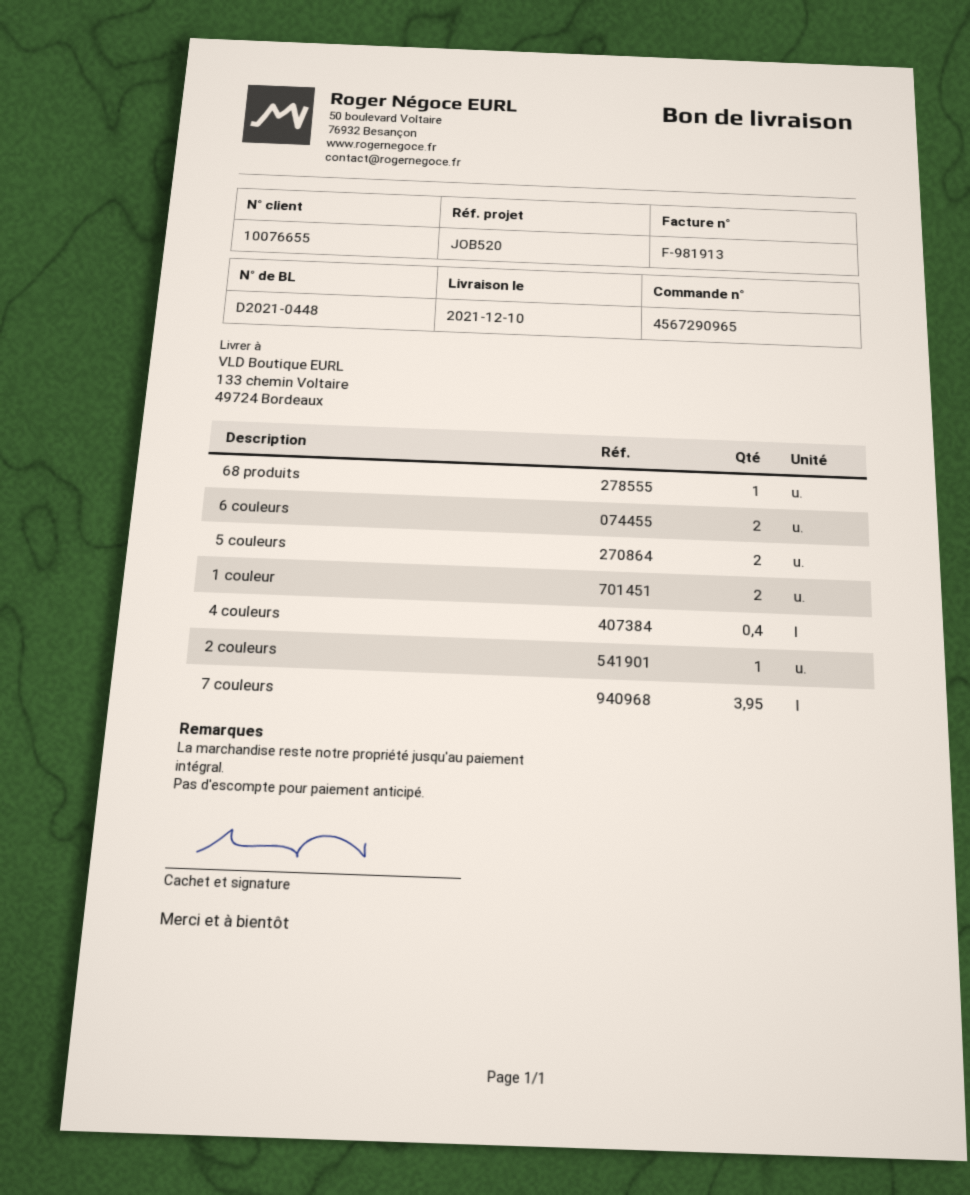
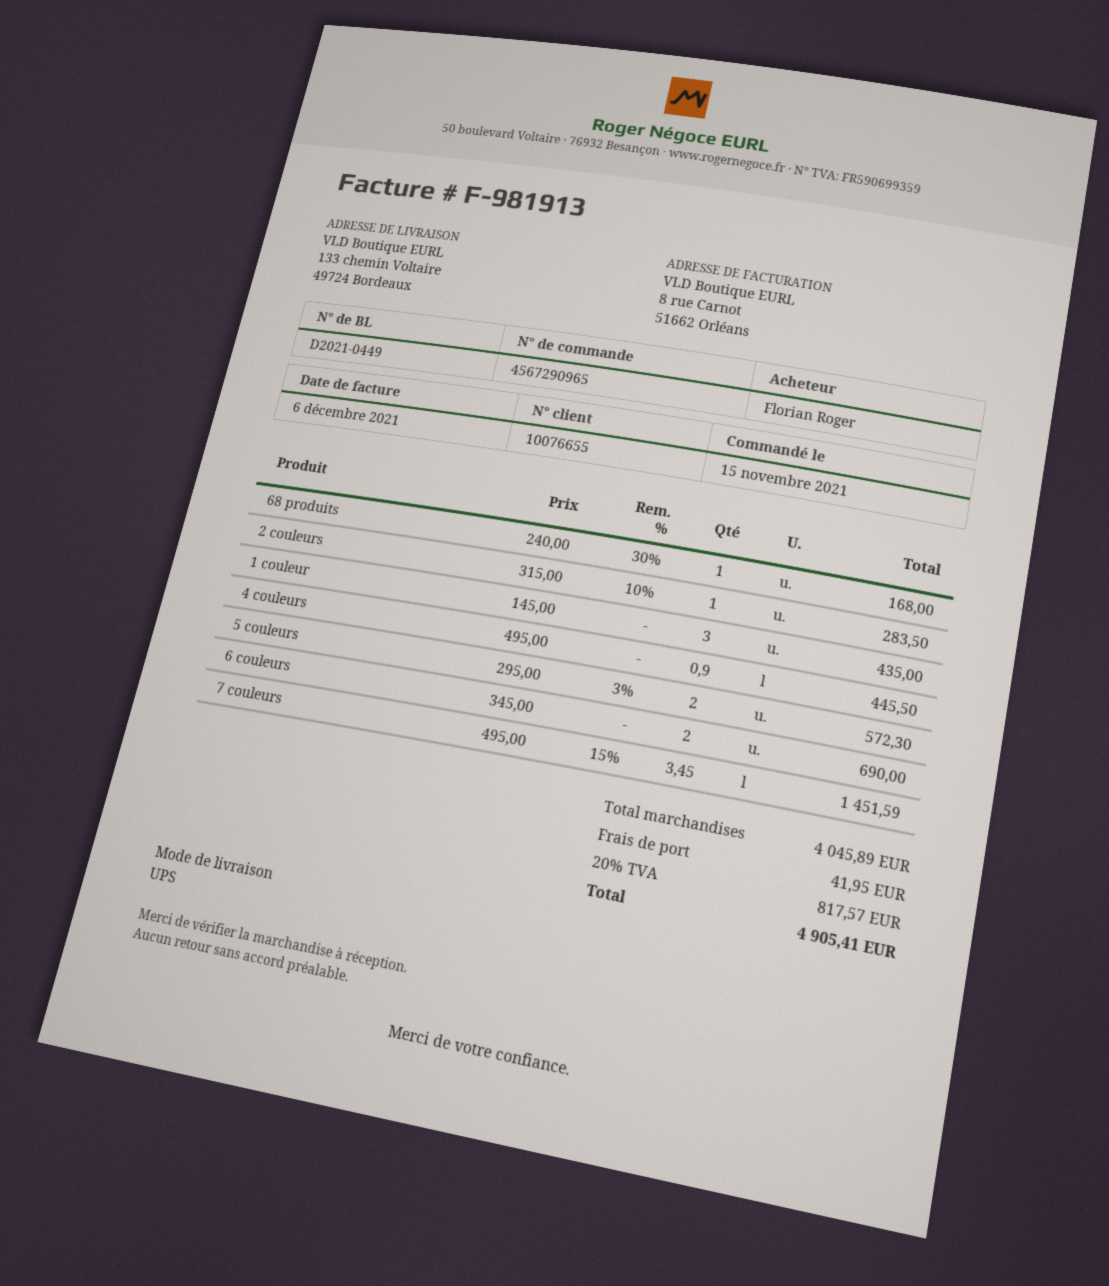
delivery note number: D2021-0448 -> D2021-0449
1 couleur: 2 -> 3
4 couleurs: 0.4 -> 0.9
7 couleurs: 3.95 -> 3.45

